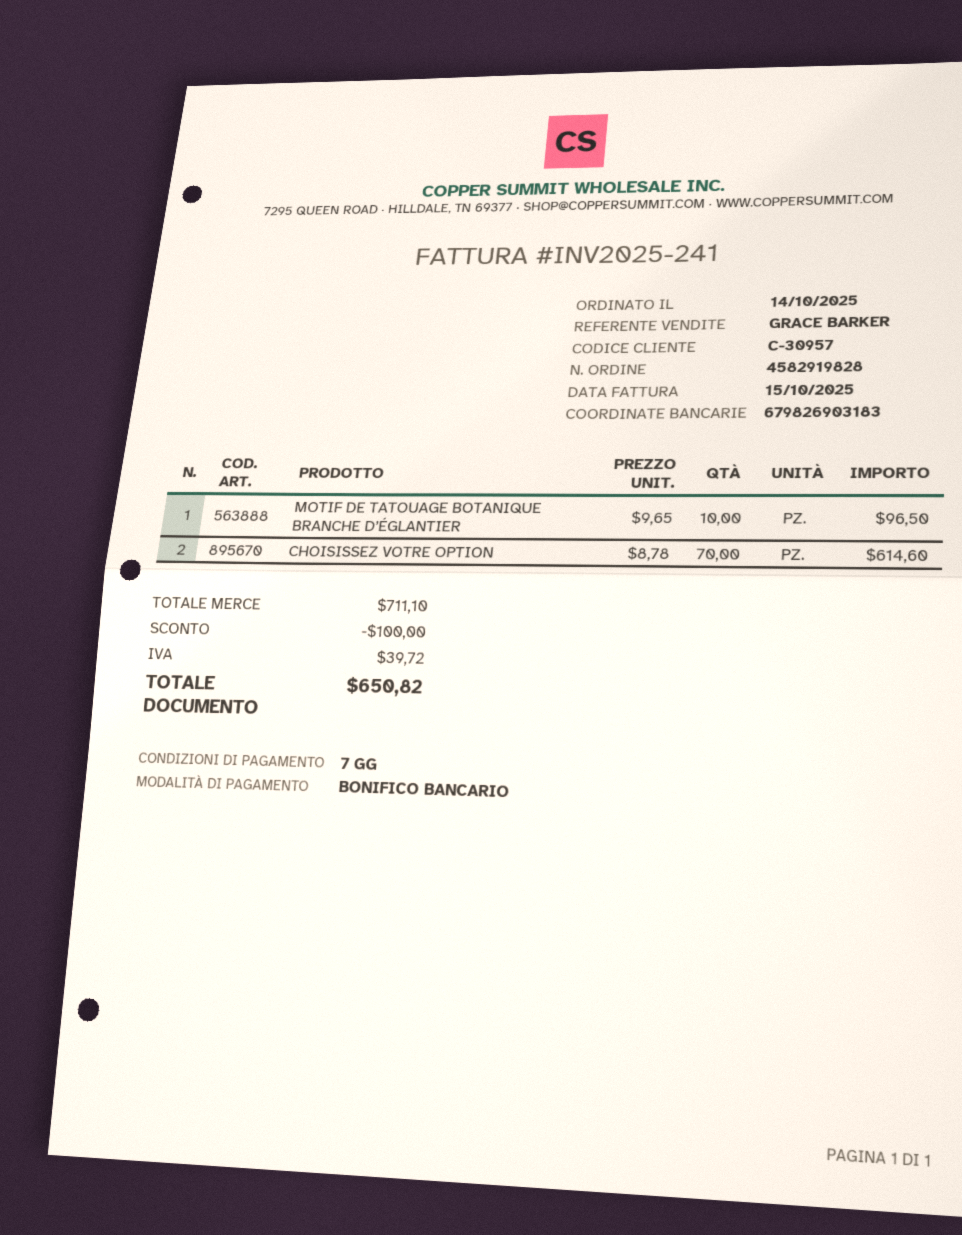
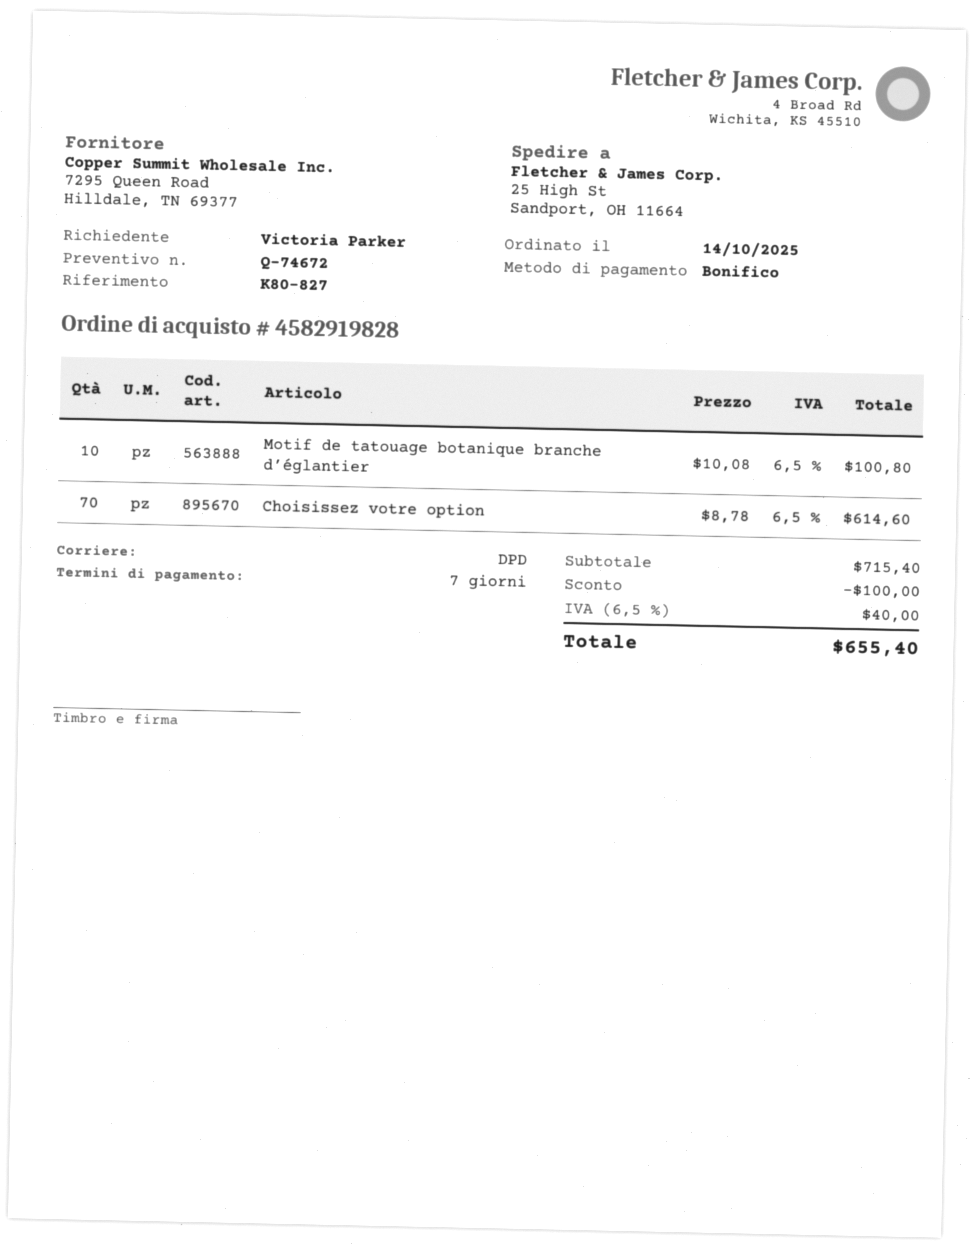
MOTIF DE TATOUAGE BOTANIQUE BRANCHE D’ÉGLANTIER: 10 x 9.65 = 96.50 -> 10 x 10.08 = 100.80
subtotal: 711.10 -> 715.40
tax: 39.72 -> 40.00
total: 650.82 -> 655.40

